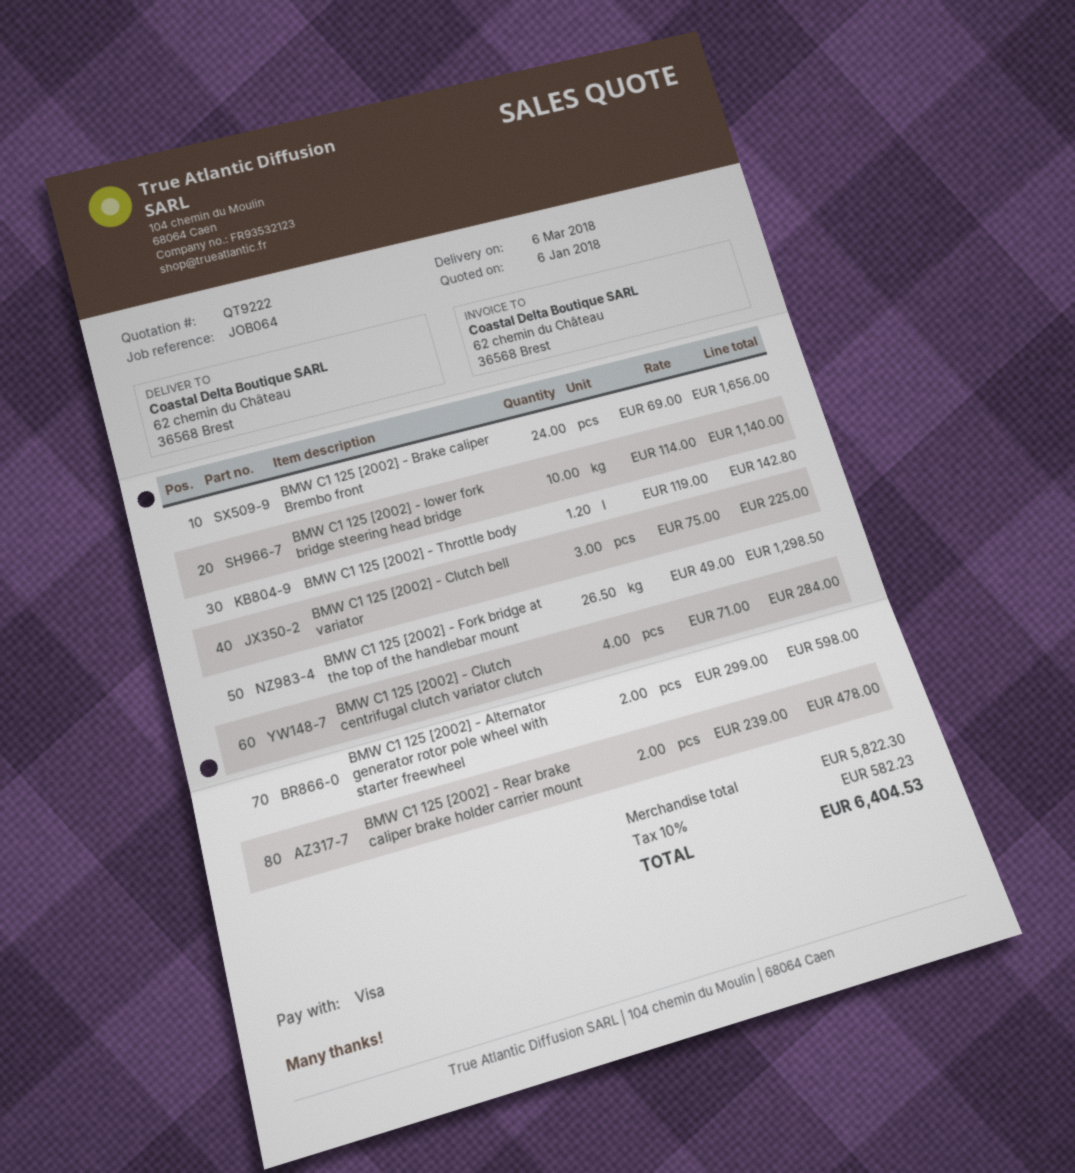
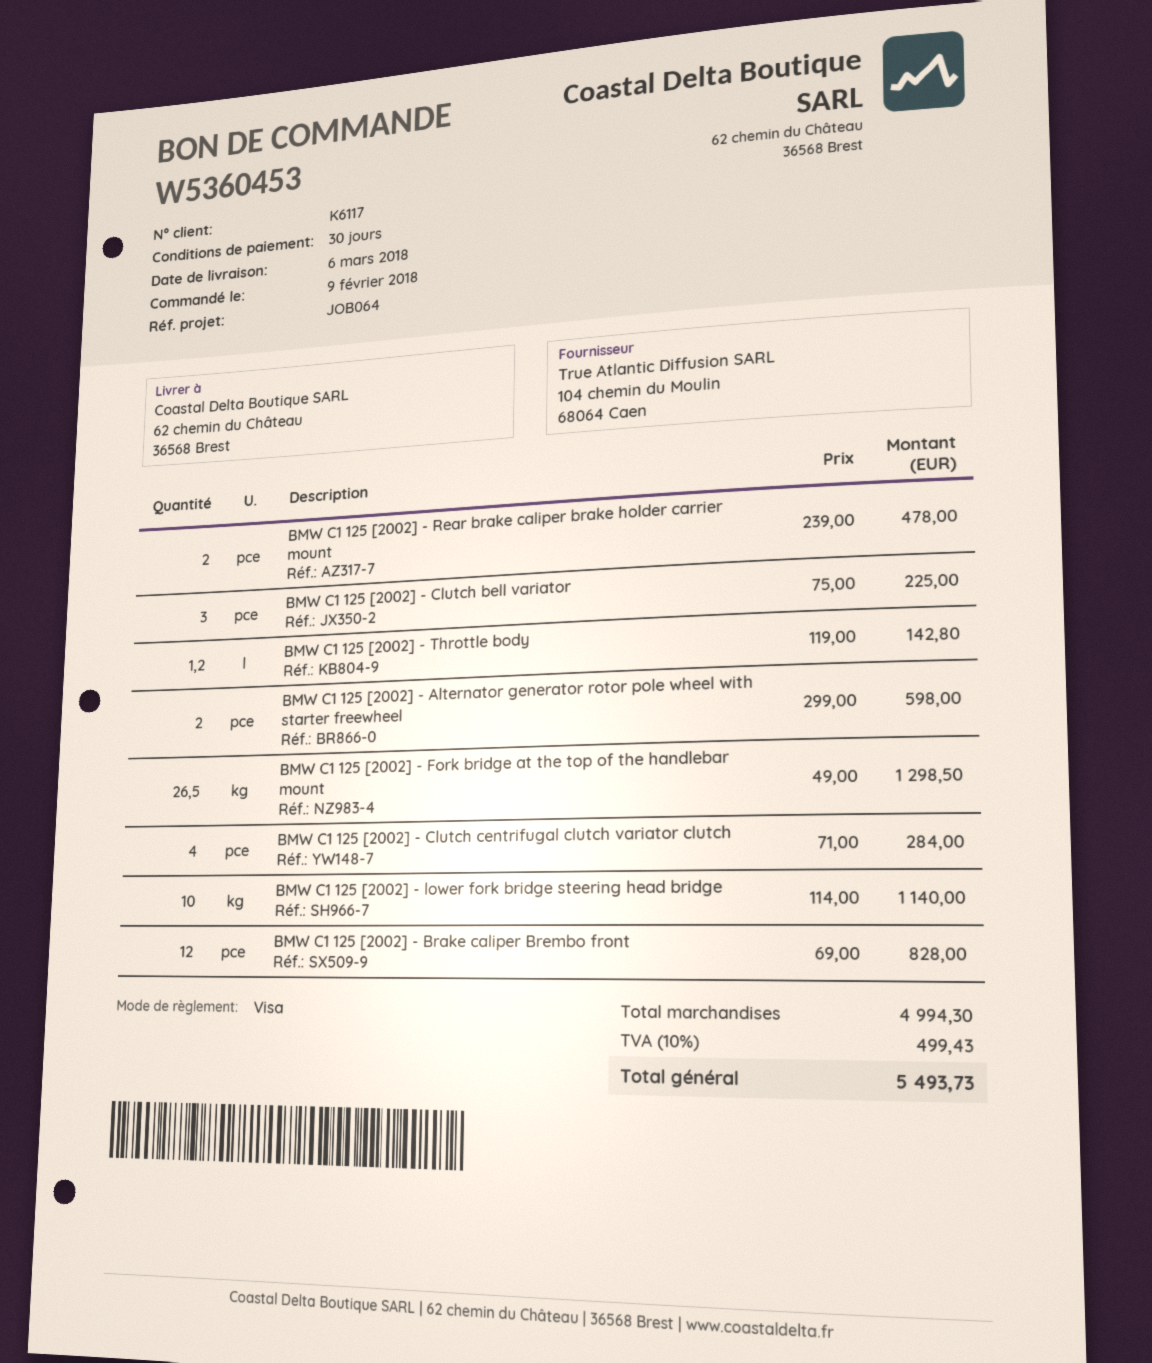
BMW C1 125 [2002] - Brake caliper Brembo front: 24 x 69.00 = 1656.00 -> 12 x 69.00 = 828.00
subtotal: 5822.30 -> 4994.30
tax: 10% = 582.23 -> 10% = 499.43
total: 6404.53 -> 5493.73

